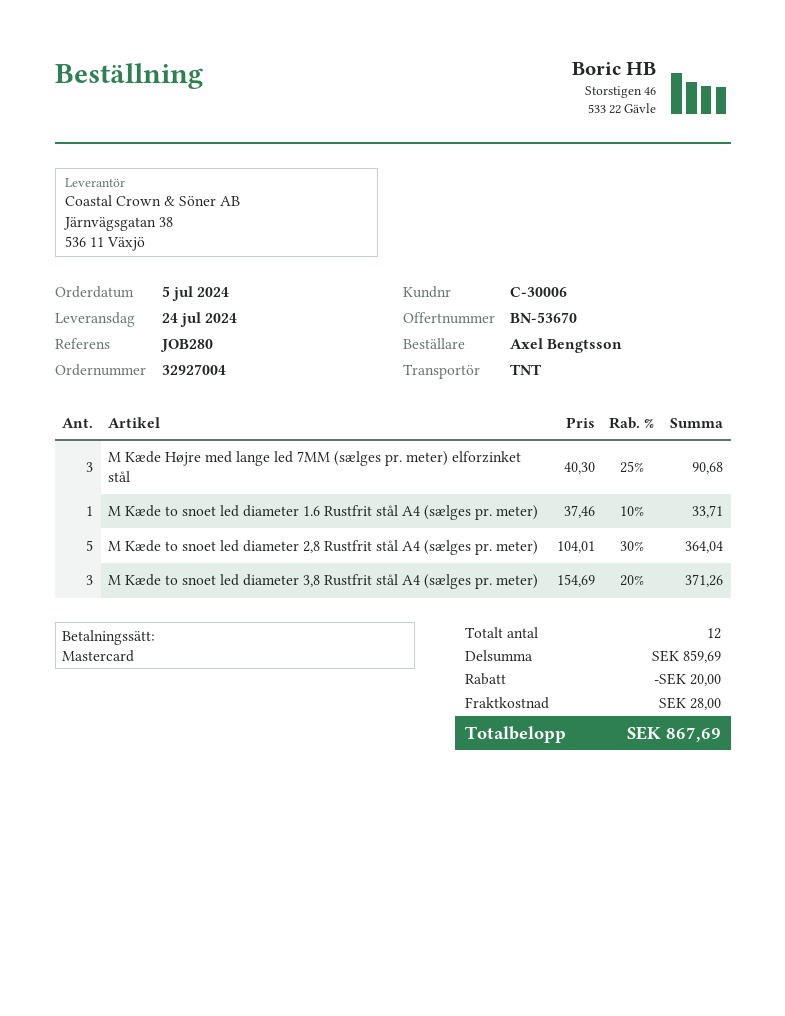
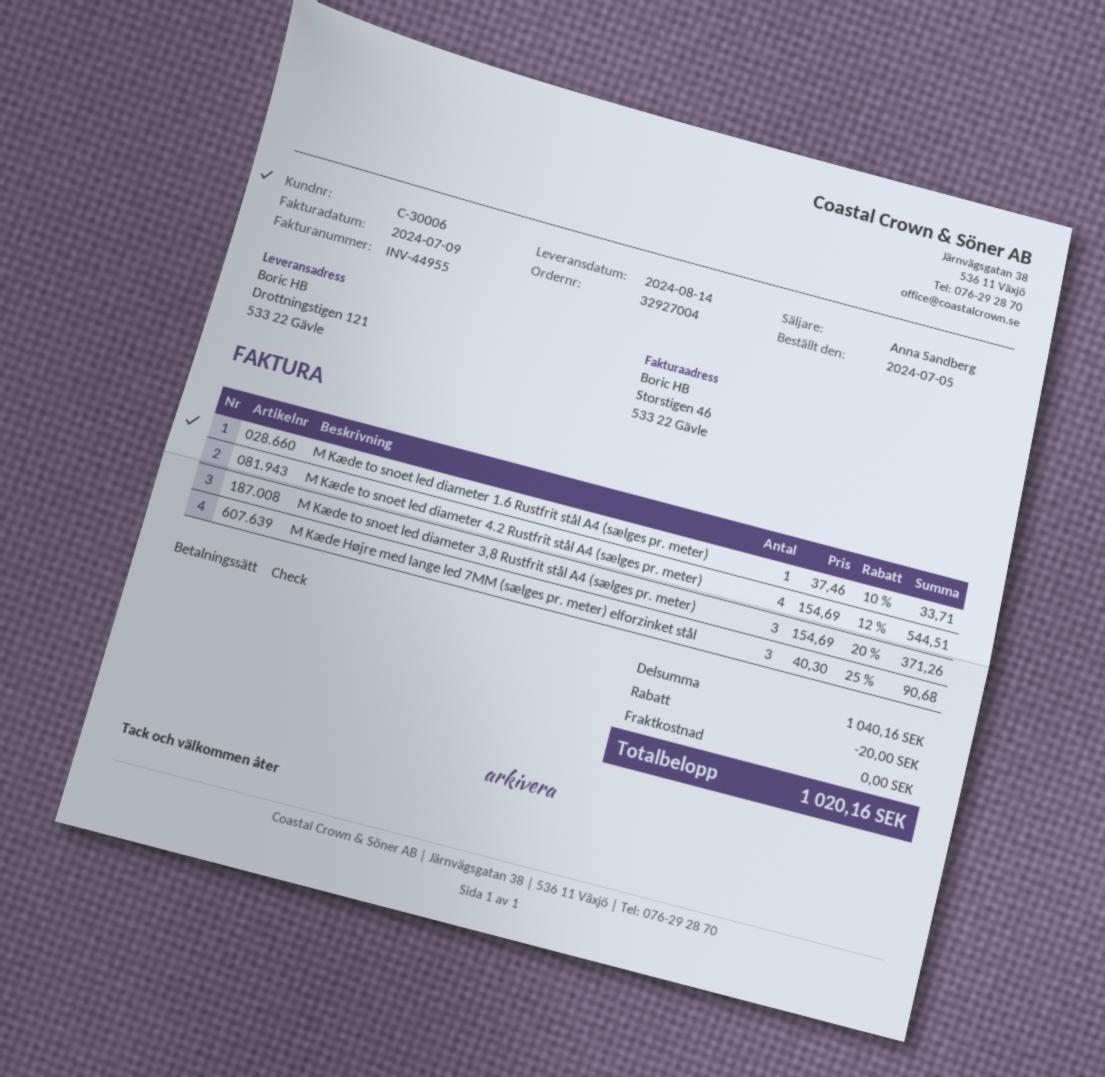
delivery date: 2024-07-24 -> 2024-08-14
payment method: Mastercard -> cheque
M Kæde to snoet led diameter 2,8 Rustfrit stål A4 (sælges pr. meter): 5 x 104.01 - 30% = 364.04 -> none
M Kæde to snoet led diameter 4.2 Rustfrit stål A4 (sælges pr. meter): none -> 4 x 154.69 - 12% = 544.51
subtotal: 859.69 -> 1040.16
shipping: 28.00 -> 0.00
total: 867.69 -> 1020.16

